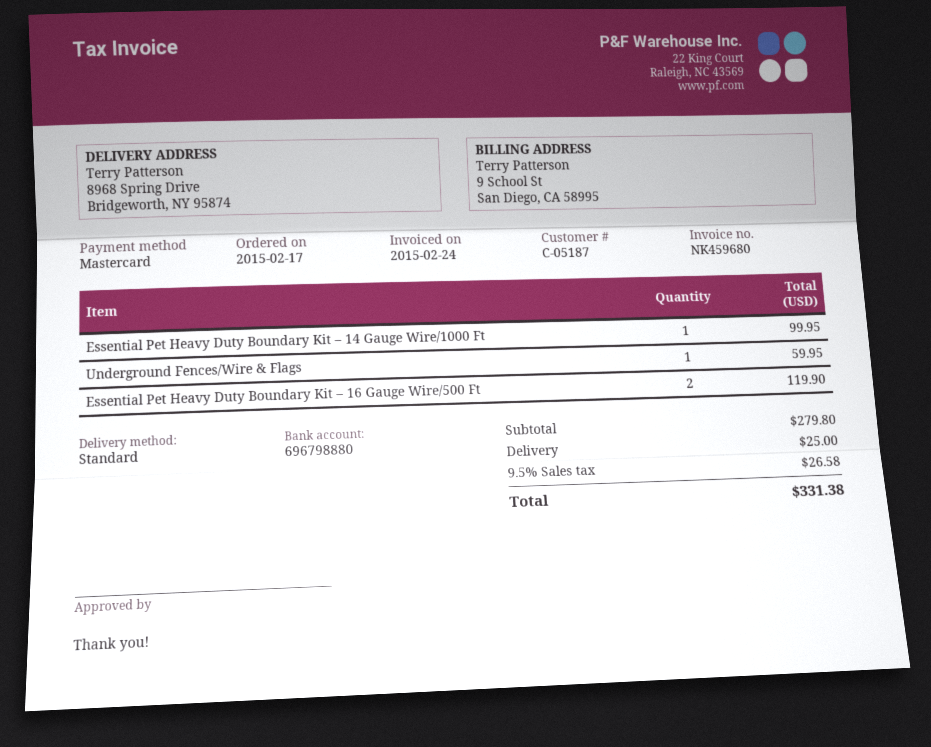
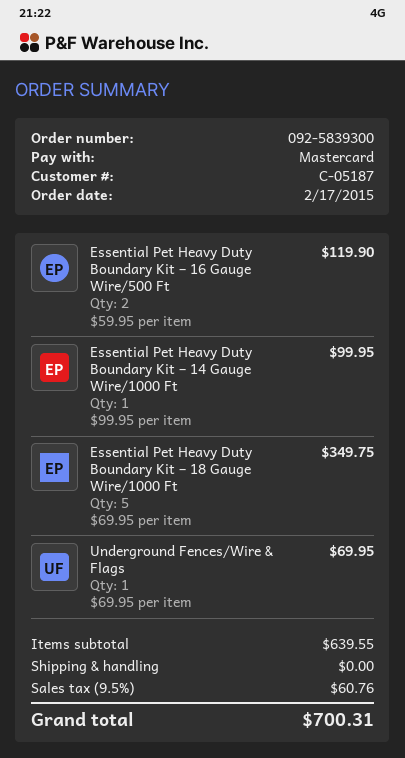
Underground Fences/Wire & Flags: 1 for 59.95 -> 1 for 69.95
Essential Pet Heavy Duty Boundary Kit – 18 Gauge Wire/1000 Ft: none -> 5 for 349.75
subtotal: 279.80 -> 639.55
shipping: 25.00 -> 0.00
tax: 9.5% = 26.58 -> 9.5% = 60.76
total: 331.38 -> 700.31

